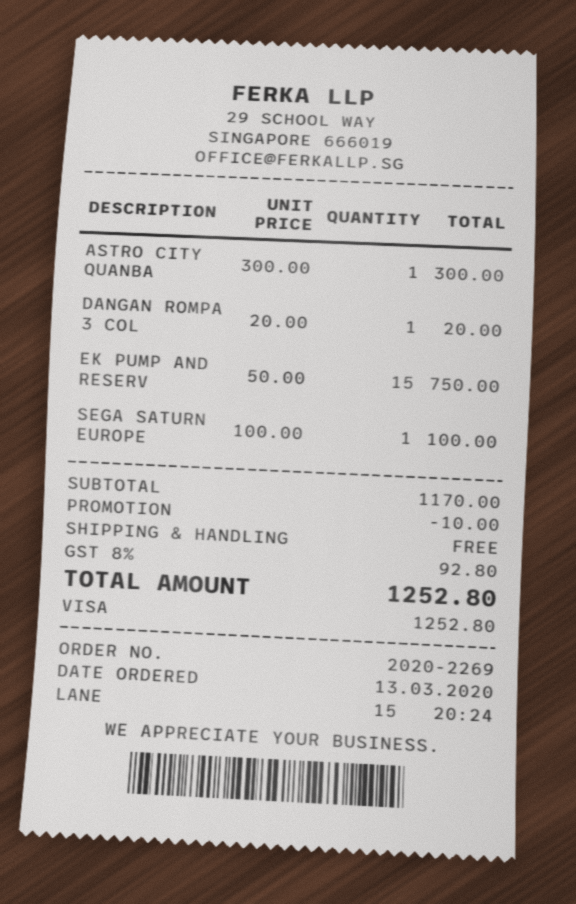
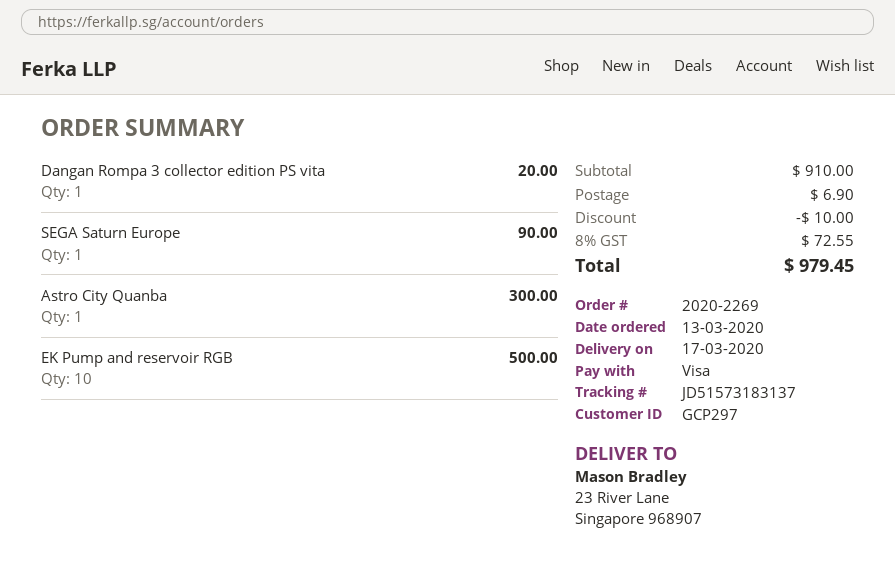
EK PUMP AND RESERV: 15 for 750.00 -> 10 for 500.00
SEGA SATURN EUROPE: 1 for 100.00 -> 1 for 90.00
subtotal: 1170.00 -> 910.00
shipping: 0.00 -> 6.90
tax: 8% = 92.80 -> 8% = 72.55
total: 1252.80 -> 979.45

